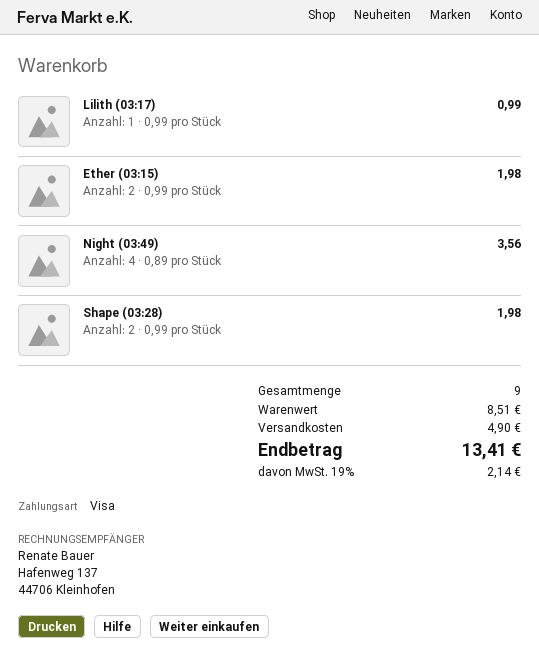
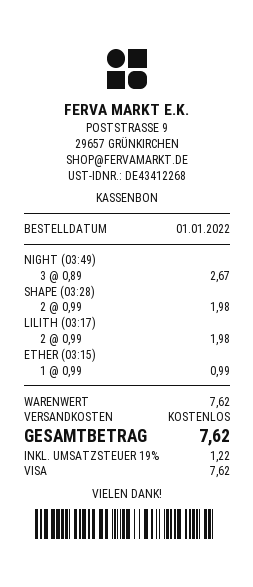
Lilith (03:17): 1 x 0.99 = 0.99 -> 2 x 0.99 = 1.98
Ether (03:15): 2 x 0.99 = 1.98 -> 1 x 0.99 = 0.99
Night (03:49): 4 x 0.89 = 3.56 -> 3 x 0.89 = 2.67
subtotal: 8.51 -> 7.62
shipping: 4.90 -> 0.00
tax: 19% = 2.14 -> 19% = 1.22
total: 13.41 -> 7.62

